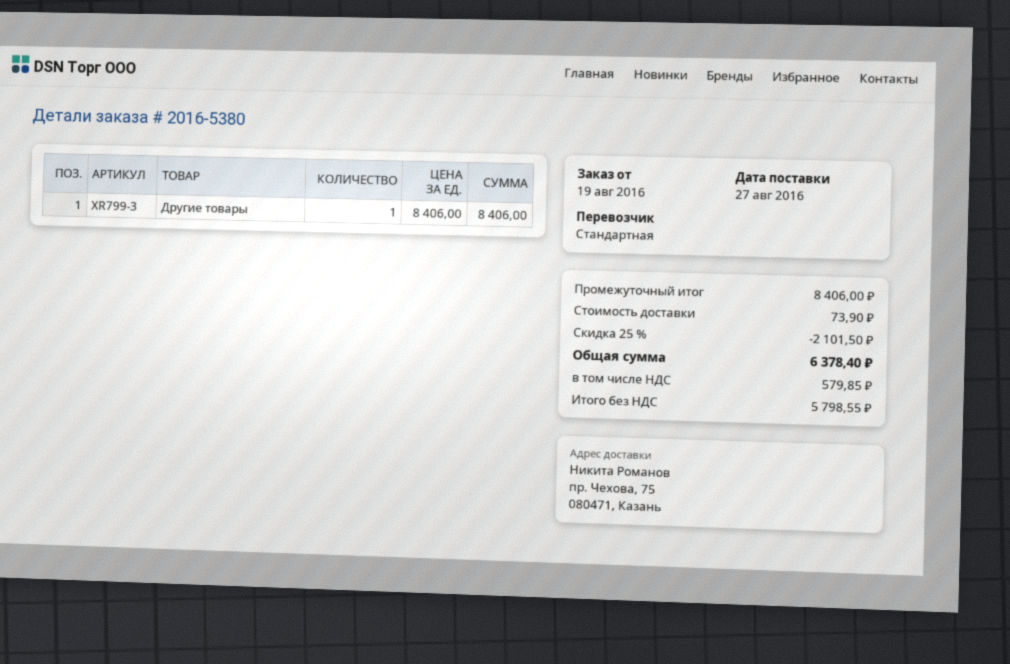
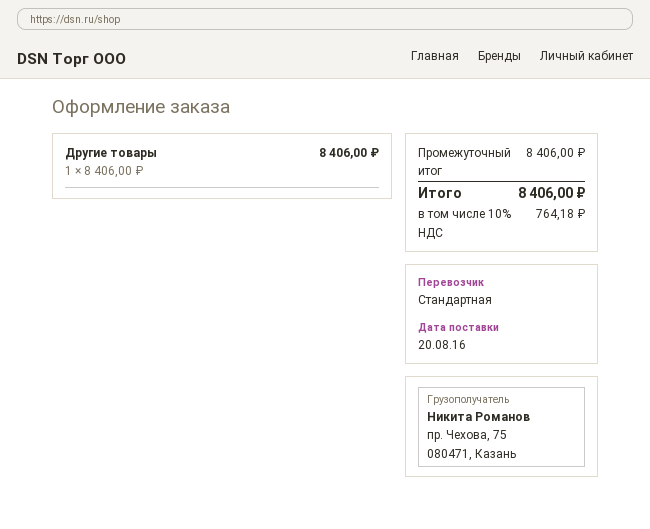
delivery date: 2016-08-27 -> 2016-08-20
discount: 25% = 2101.50 -> none
shipping: 73.90 -> none
tax: 579.85 -> 764.18
total: 6378.40 -> 8406.00

